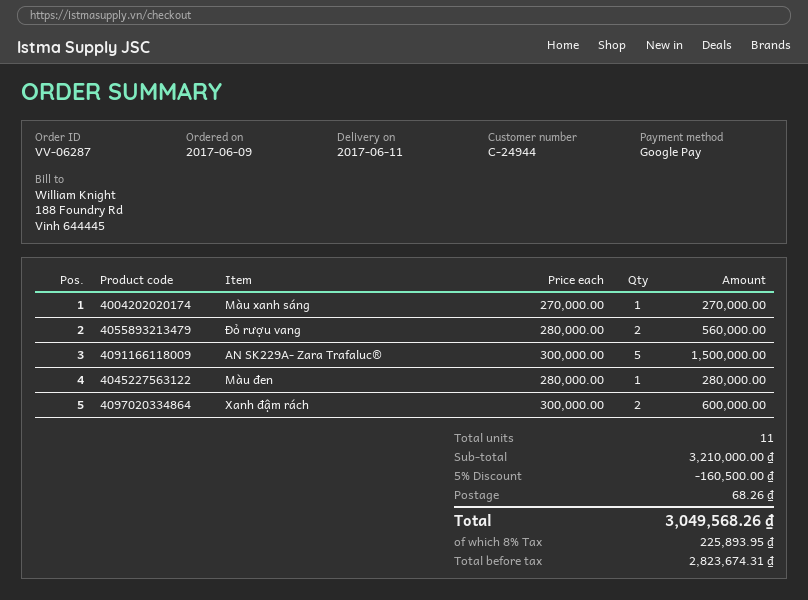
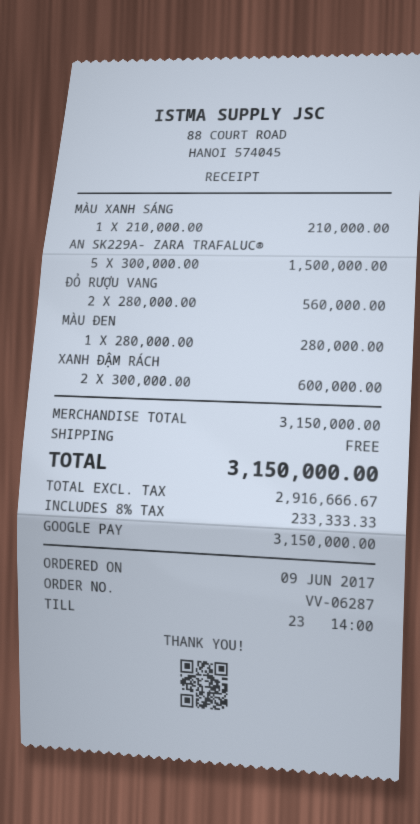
Màu xanh sáng: 1 x 270000.00 = 270000.00 -> 1 x 210000.00 = 210000.00
subtotal: 3210000.00 -> 3150000.00
discount: 5% = 160500.00 -> none
shipping: 68.26 -> 0.00
net: 2823674.31 -> 2916666.67
tax: 8% = 225893.95 -> 8% = 233333.33
total: 3049568.26 -> 3150000.00

